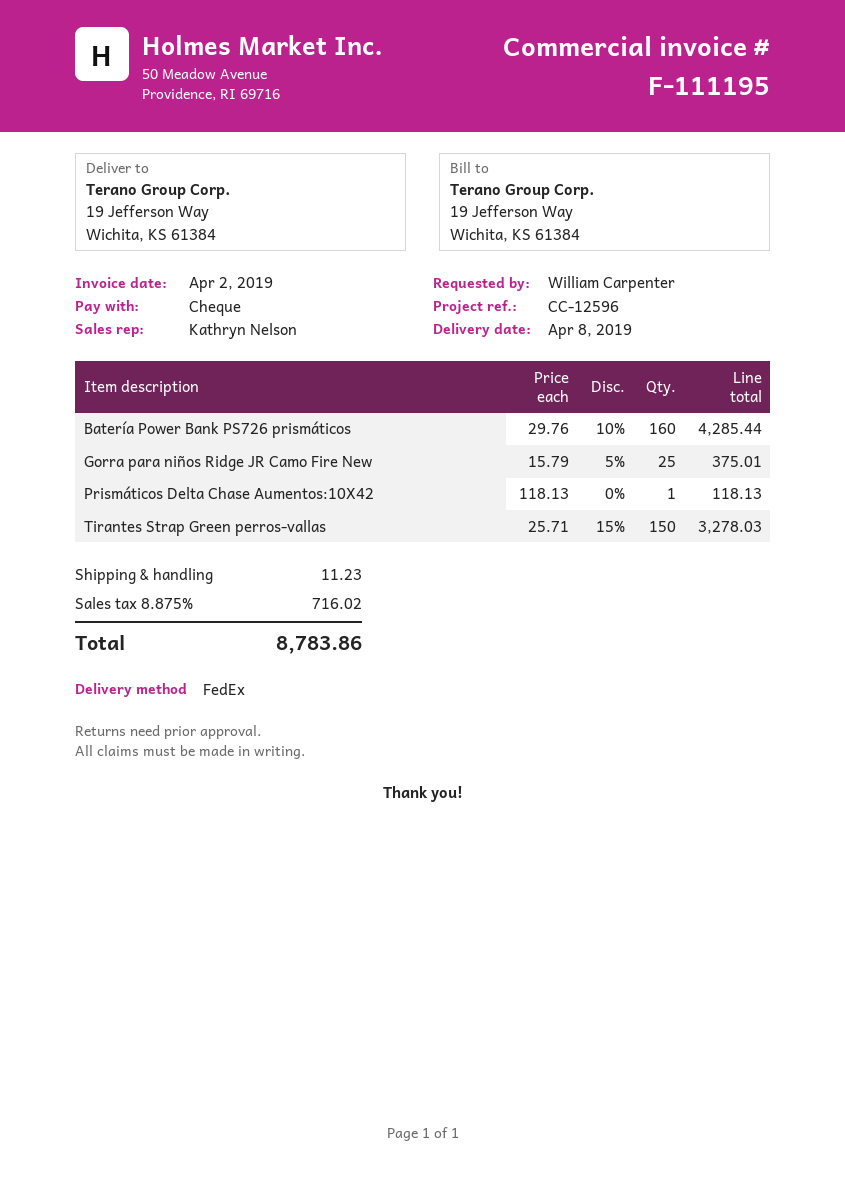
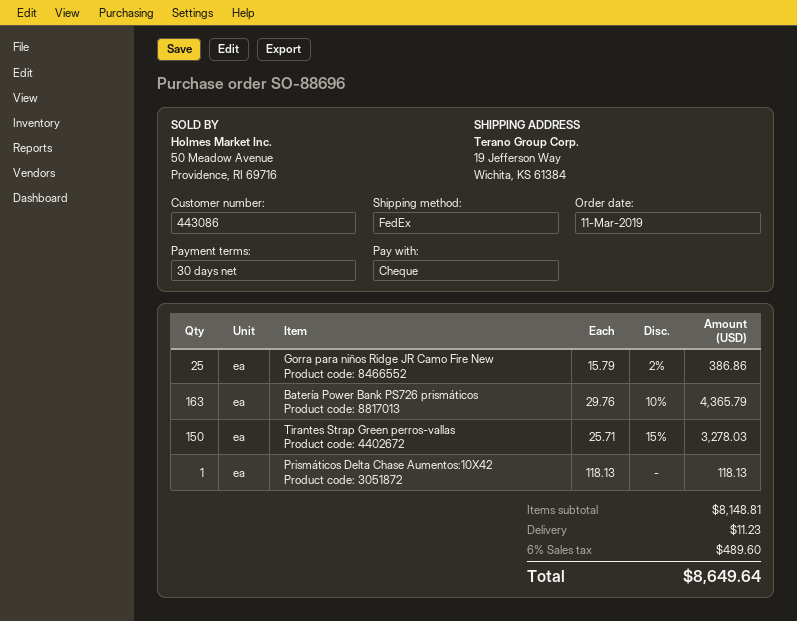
Batería Power Bank PS726 prismáticos: 160 x 29.76 - 10% = 4285.44 -> 163 x 29.76 - 10% = 4365.79
Gorra para niños Ridge JR Camo Fire New: 25 x 15.79 - 5% = 375.01 -> 25 x 15.79 - 2% = 386.86
tax: 8.875% = 716.02 -> 6% = 489.60
total: 8783.86 -> 8649.64

